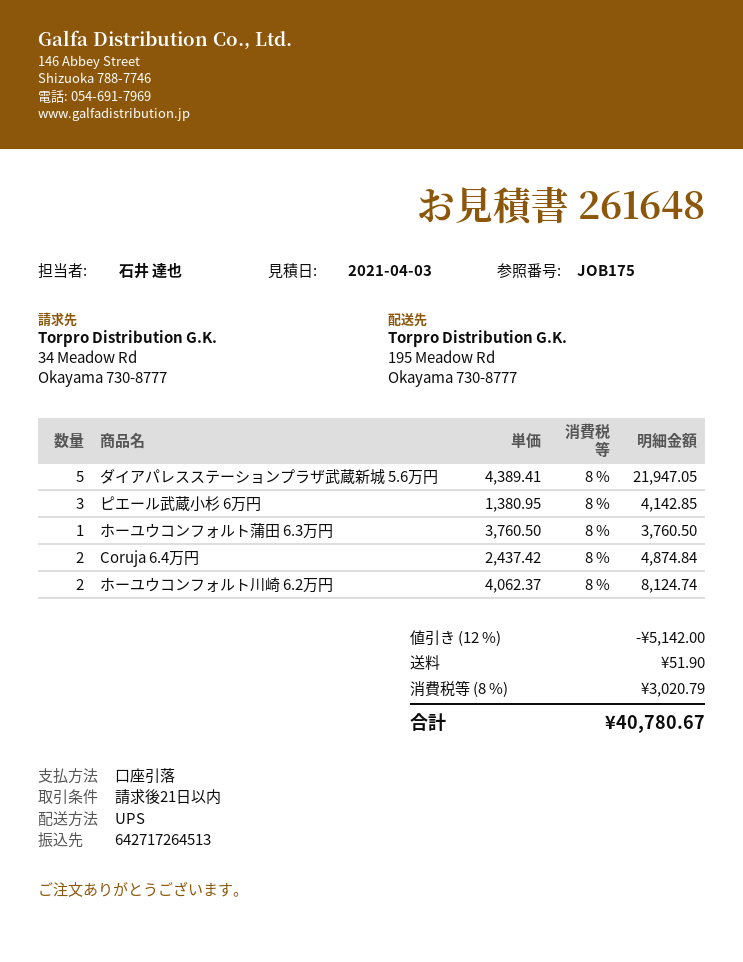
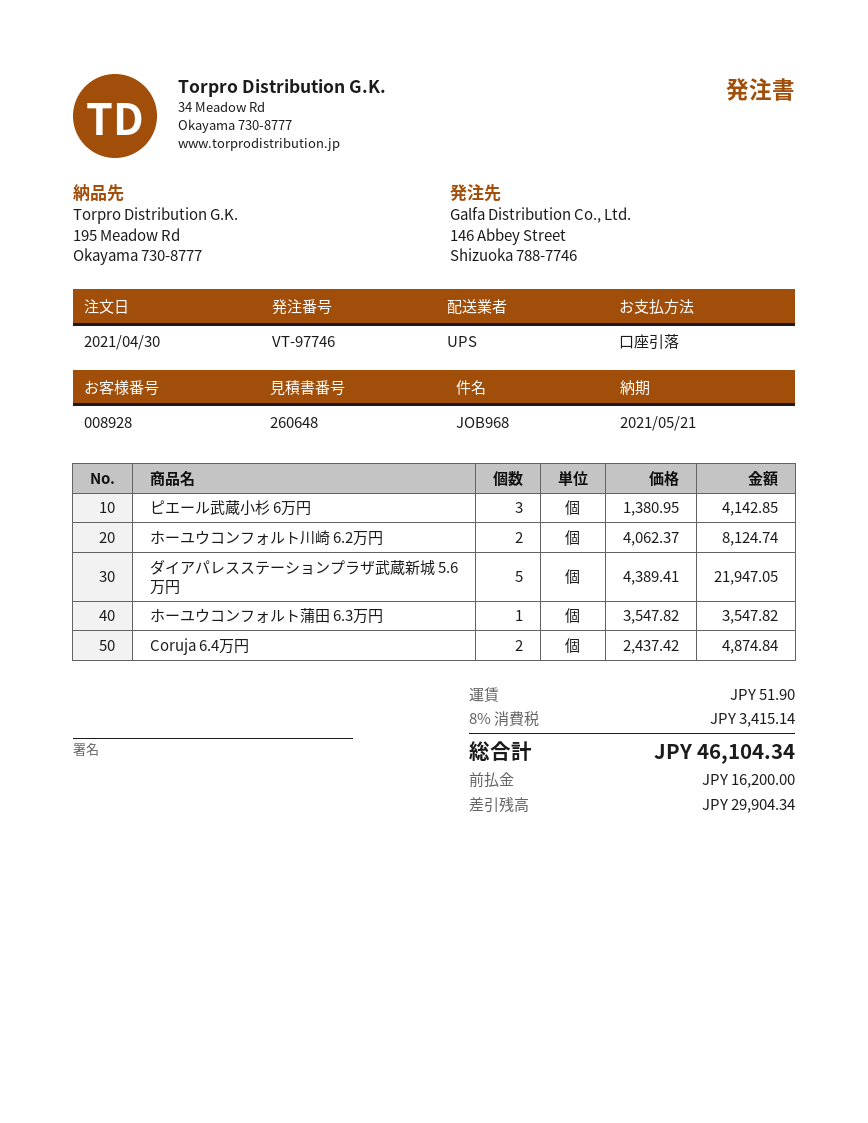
quote number: 261648 -> 260648
reference: JOB175 -> JOB968
ホーユウコンフォルト蒲田 6.3万円: 1 x 3760.50 = 3760.50 -> 1 x 3547.82 = 3547.82
discount: 12% = 5142.00 -> none
tax: 8% = 3020.79 -> 8% = 3415.14
total: 40780.67 -> 46104.34

